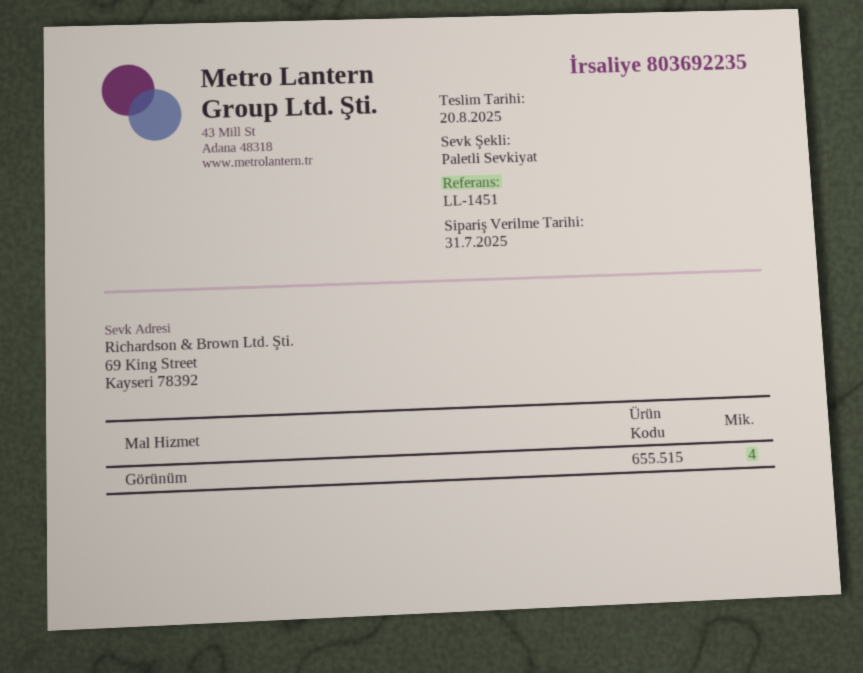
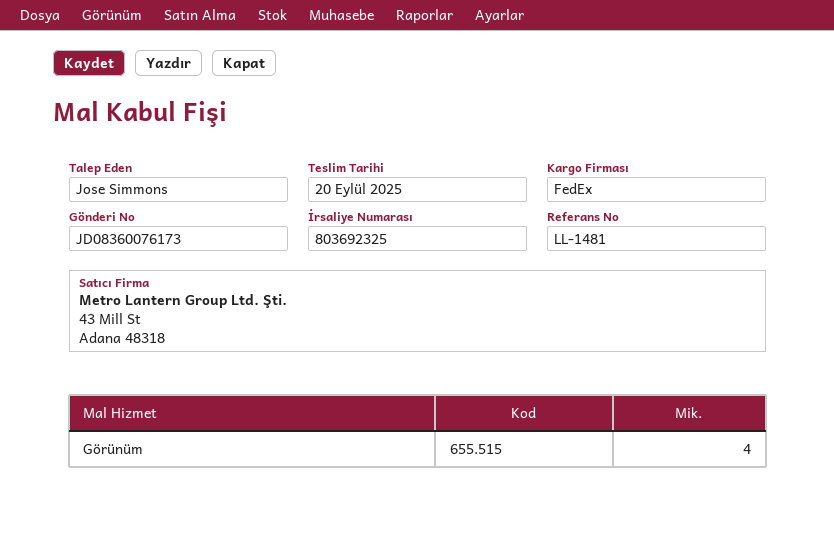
delivery note number: 803692235 -> 803692325
delivery date: 2025-08-20 -> 2025-09-20
reference: LL-1451 -> LL-1481
shipping method: pallet freight -> FedEx

